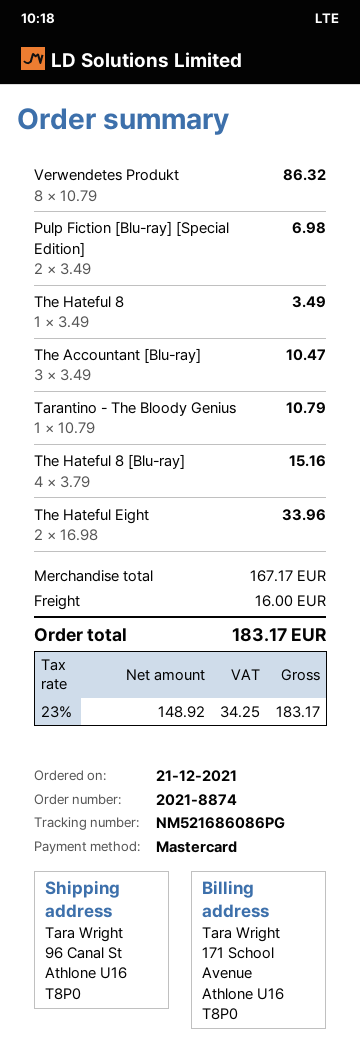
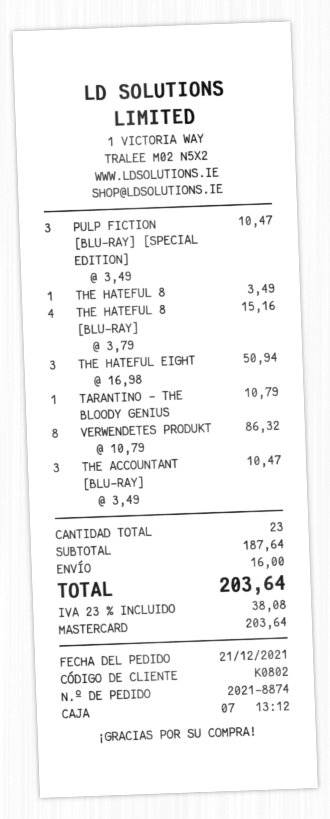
Pulp Fiction [Blu-ray] [Special Edition]: 2 x 3.49 = 6.98 -> 3 x 3.49 = 10.47
The Hateful Eight: 2 x 16.98 = 33.96 -> 3 x 16.98 = 50.94
subtotal: 167.17 -> 187.64
tax: 23% = 34.25 -> 23% = 38.08
total: 183.17 -> 203.64

